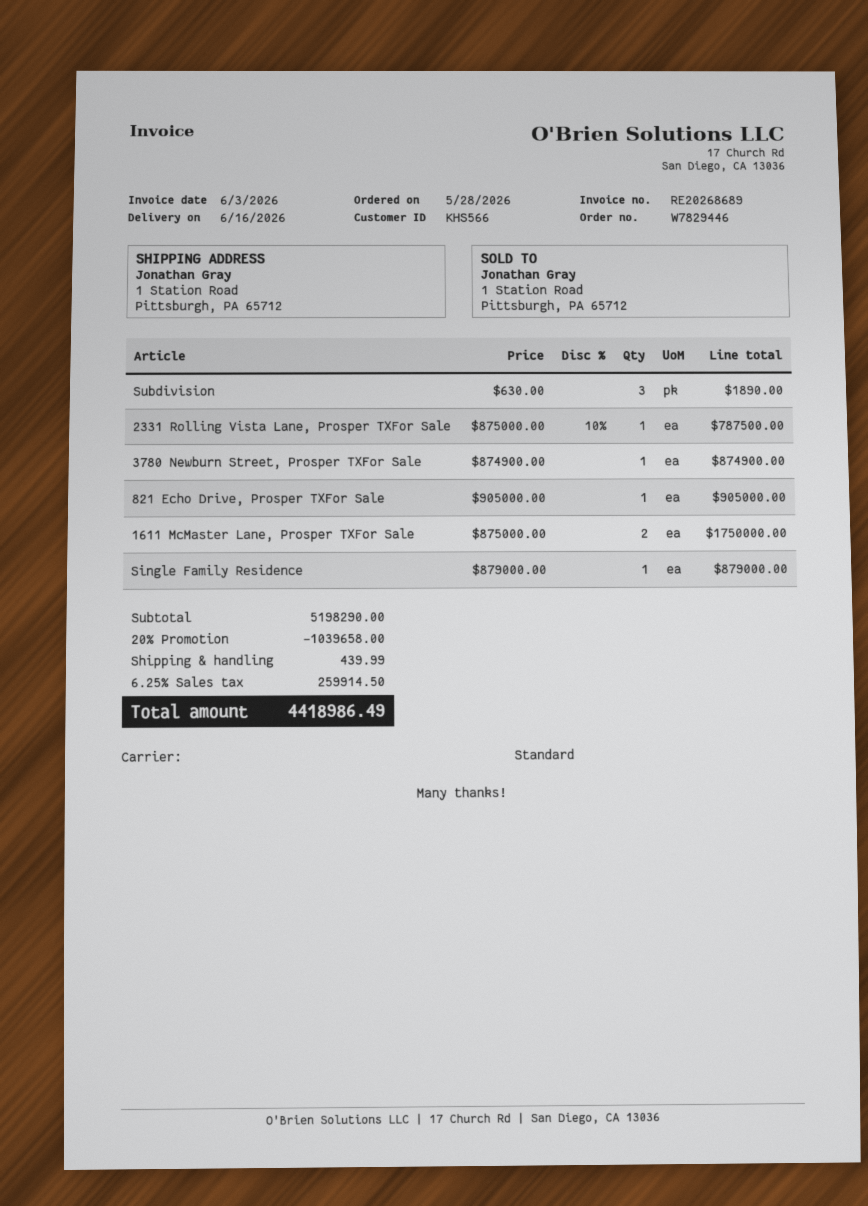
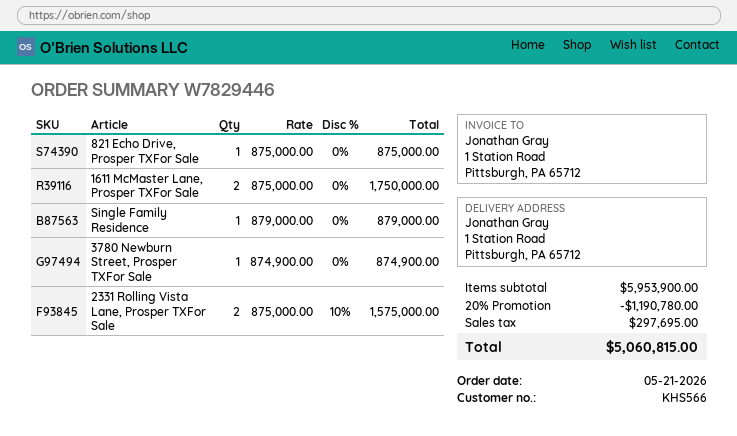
order date: 2026-05-28 -> 2026-05-21
Subdivision: 3 x 630.00 = 1890.00 -> none
2331 Rolling Vista Lane, Prosper TXFor Sale: 1 x 875000.00 - 10% = 787500.00 -> 2 x 875000.00 - 10% = 1575000.00
821 Echo Drive, Prosper TXFor Sale: 1 x 905000.00 = 905000.00 -> 1 x 875000.00 = 875000.00
subtotal: 5198290.00 -> 5953900.00
discount: 20% = 1039658.00 -> 20% = 1190780.00
shipping: 439.99 -> none
tax: 259914.50 -> 297695.00
total: 4418986.49 -> 5060815.00

